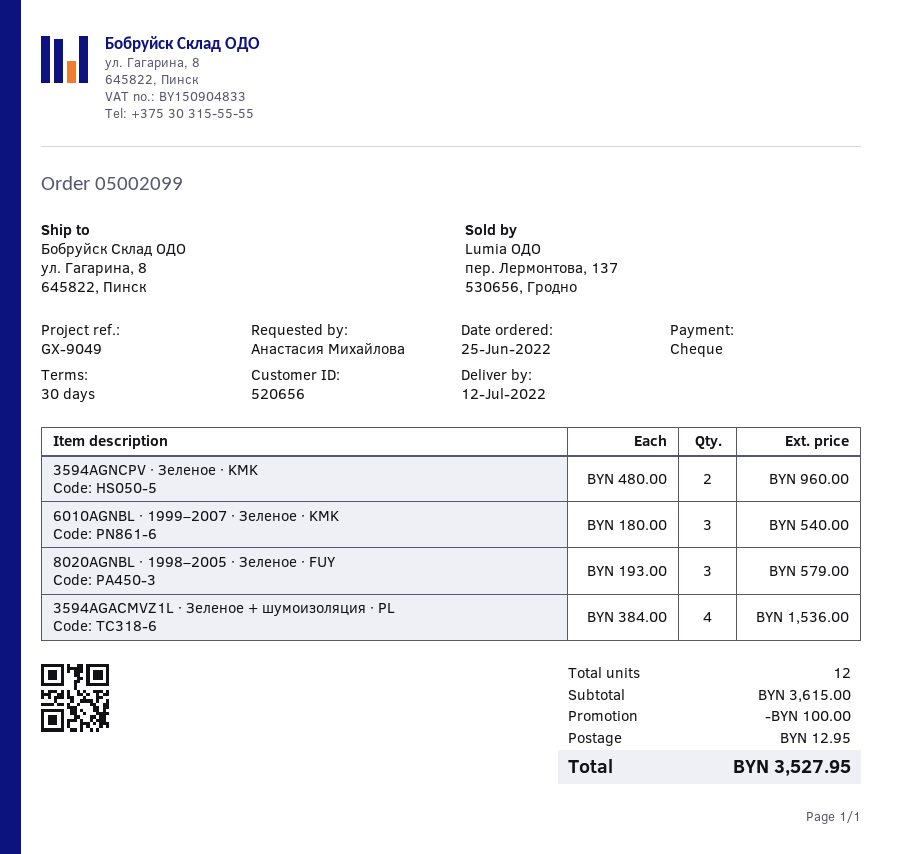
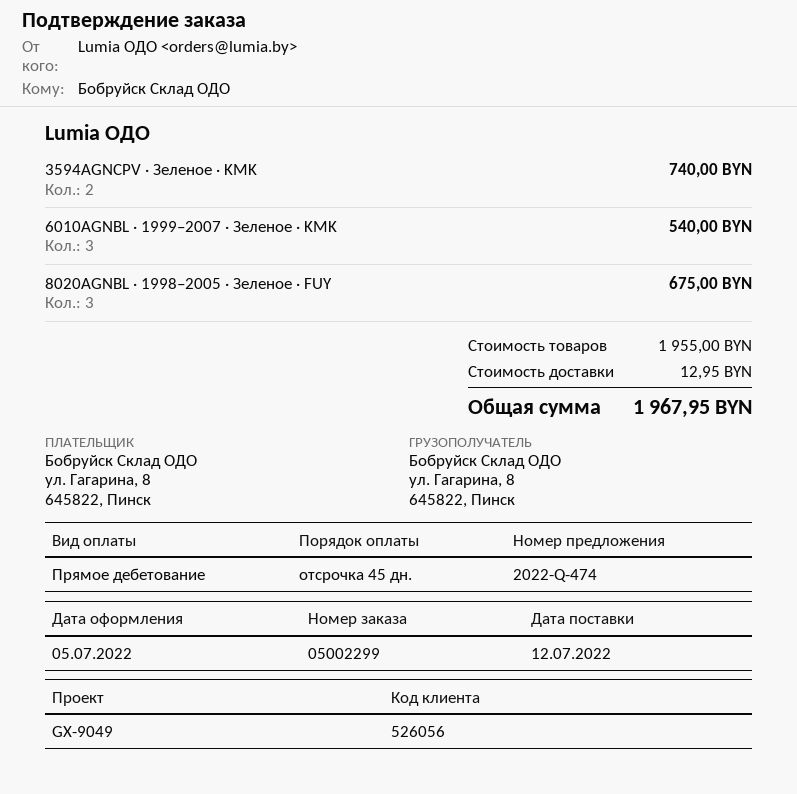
order number: 05002099 -> 05002299
order date: 2022-06-25 -> 2022-07-05
payment terms: 30 days -> 45 days
customer number: 520656 -> 526056
payment method: cheque -> direct debit
3594AGNCPV · Зеленое · KMK: 2 for 960.00 -> 2 for 740.00
8020AGNBL · 1998–2005 · Зеленое · FUY: 3 for 579.00 -> 3 for 675.00
3594AGACMVZ1L · Зеленое + шумоизоляция · PL: 4 for 1536.00 -> none
subtotal: 3615.00 -> 1955.00
discount: 100.00 -> none
total: 3527.95 -> 1967.95

